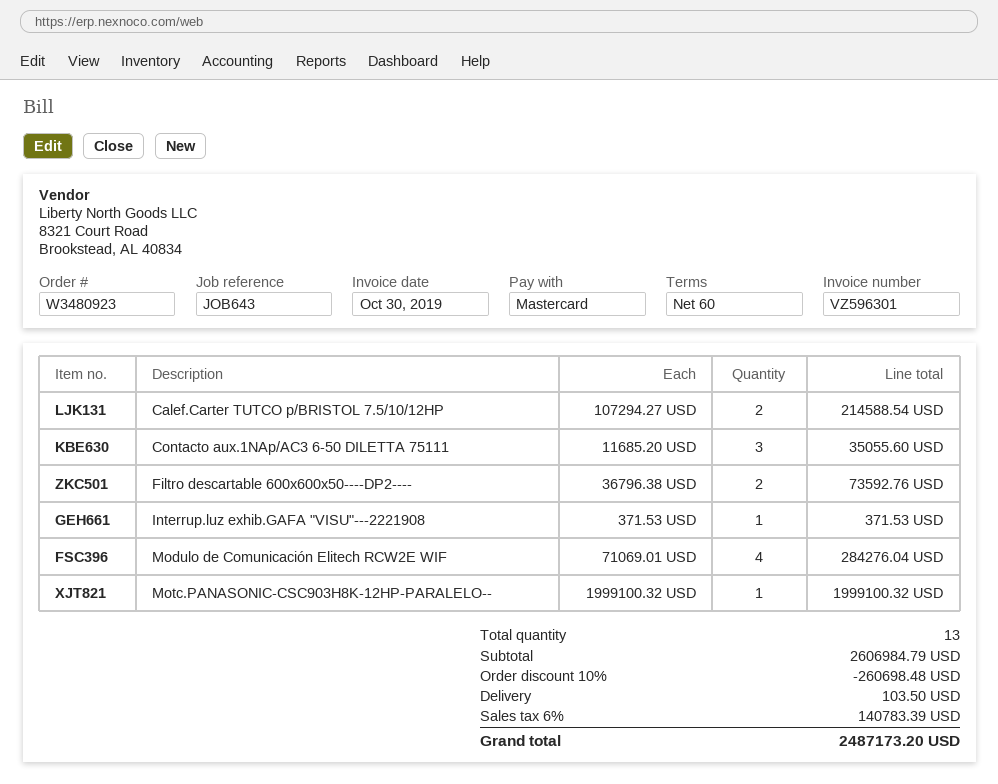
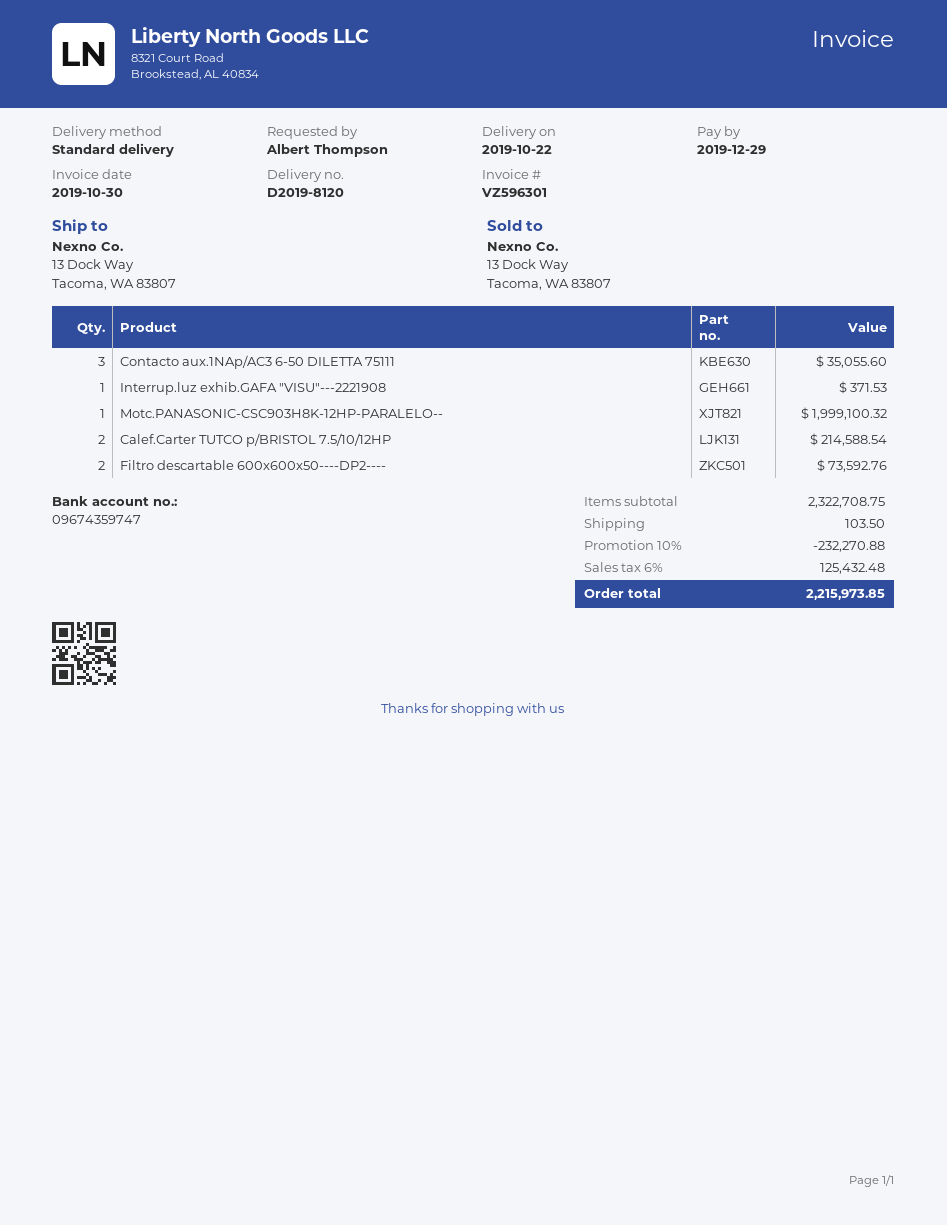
Modulo de Comunicación Elitech RCW2E WIF: 4 for 284276.04 -> none
subtotal: 2606984.79 -> 2322708.75
discount: 10% = 260698.48 -> 10% = 232270.88
tax: 6% = 140783.39 -> 6% = 125432.48
total: 2487173.20 -> 2215973.85

